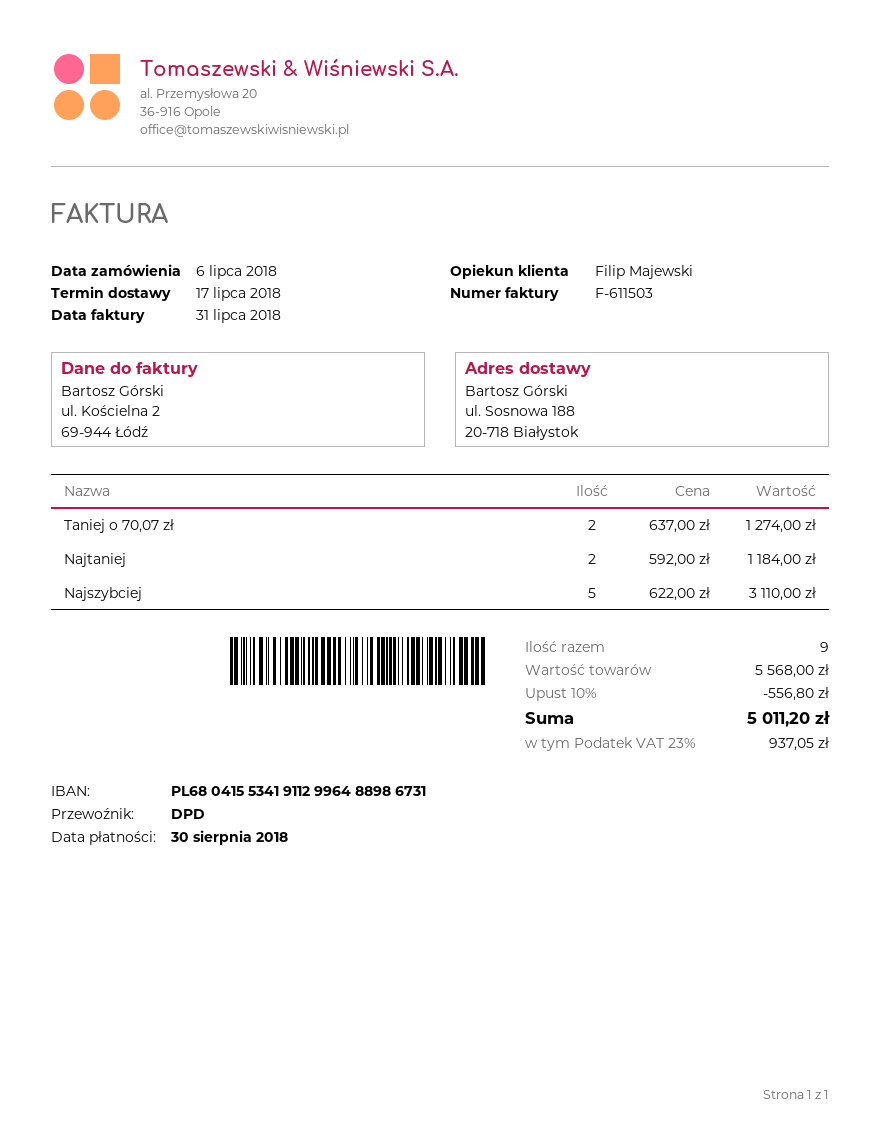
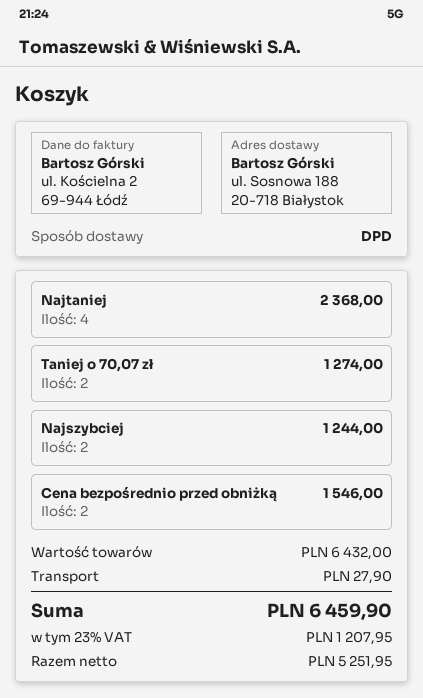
Najtaniej: 2 for 1184.00 -> 4 for 2368.00
Najszybciej: 5 for 3110.00 -> 2 for 1244.00
Cena bezpośrednio przed obniżką: none -> 2 for 1546.00
subtotal: 5568.00 -> 6432.00
discount: 10% = 556.80 -> none
shipping: none -> 27.90
tax: 23% = 937.05 -> 23% = 1207.95
total: 5011.20 -> 6459.90

